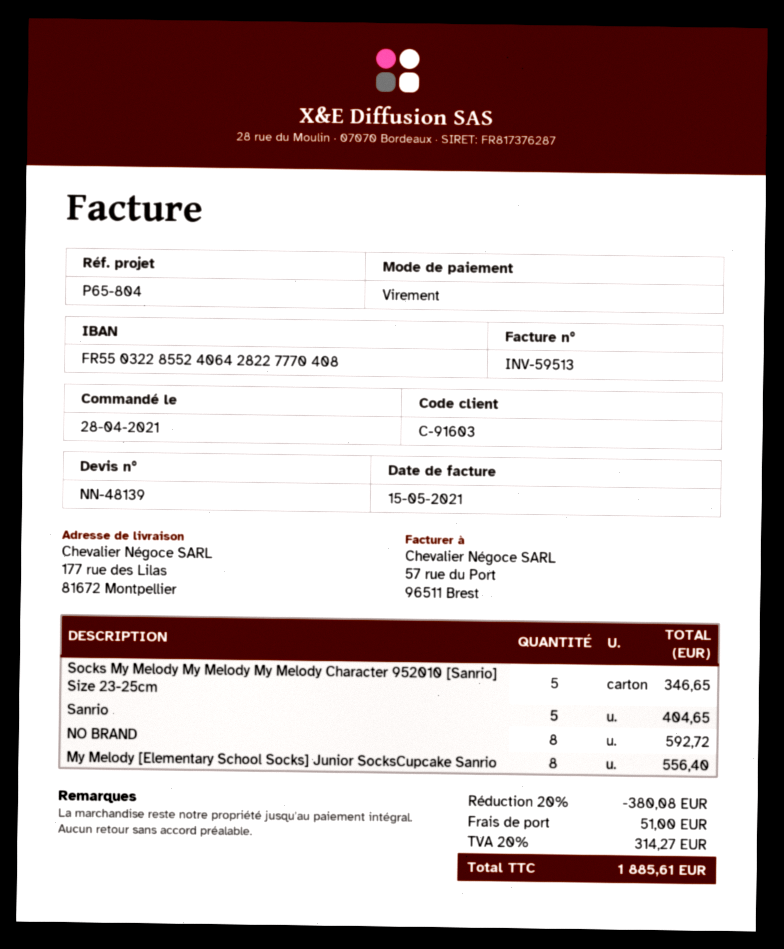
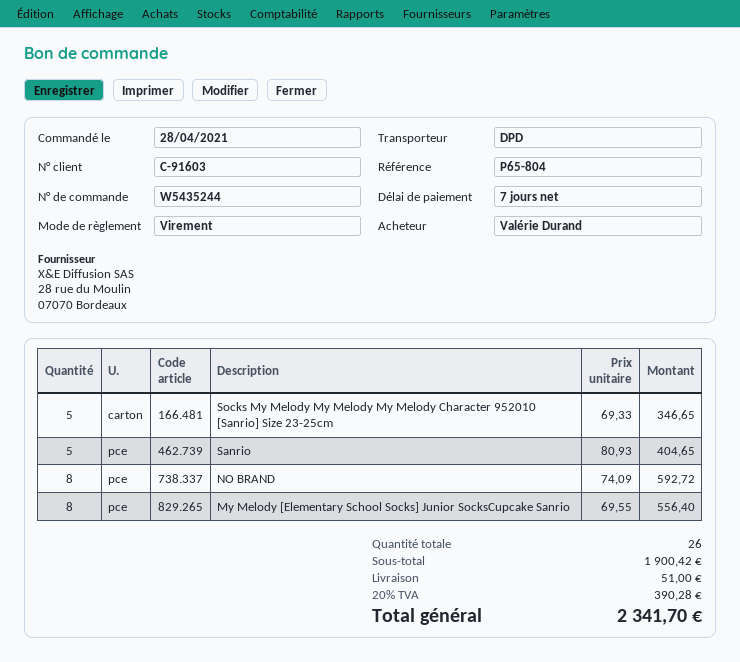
discount: 20% = 380.08 -> none
tax: 20% = 314.27 -> 20% = 390.28
total: 1885.61 -> 2341.70

